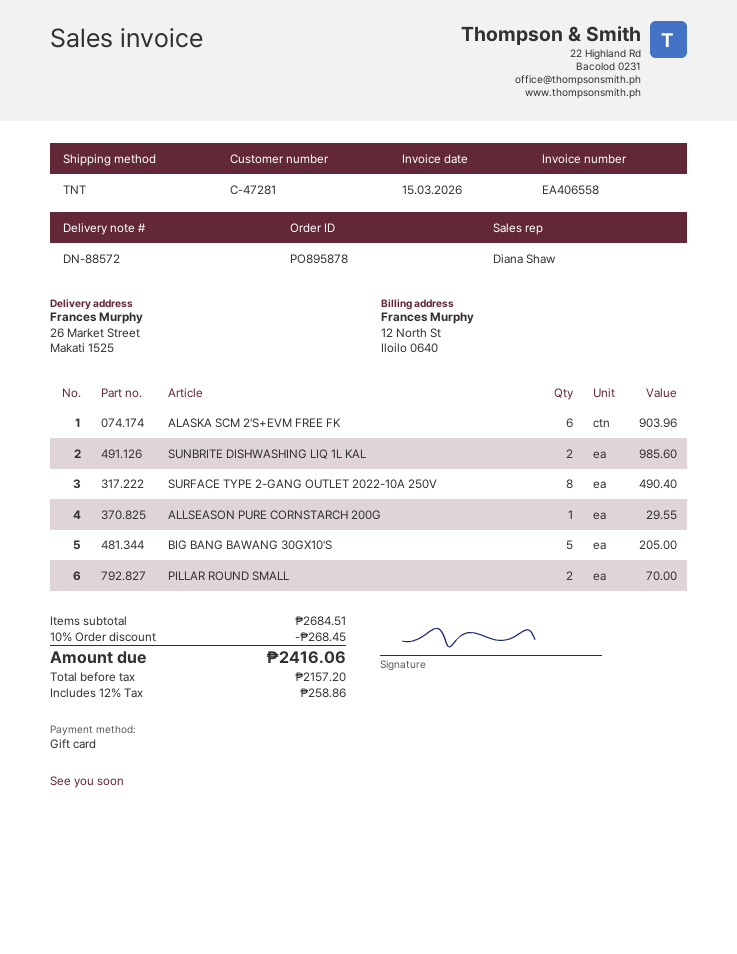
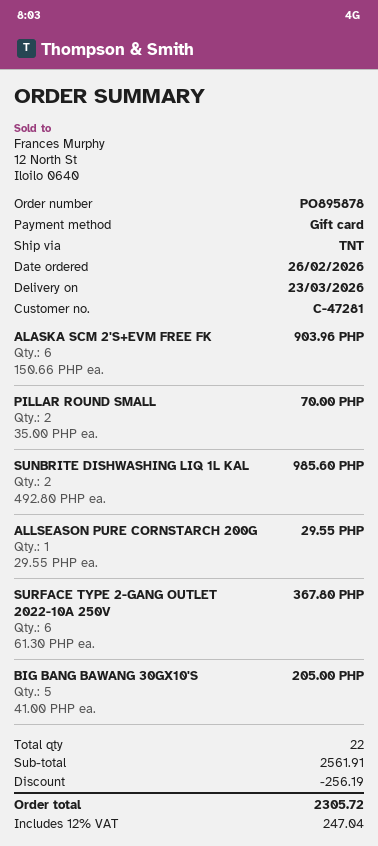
SURFACE TYPE 2-GANG OUTLET 2022-10A 250V: 8 for 490.40 -> 6 for 367.80
subtotal: 2684.51 -> 2561.91
discount: 268.45 -> 256.19
tax: 12% = 258.86 -> 12% = 247.04
total: 2416.06 -> 2305.72

